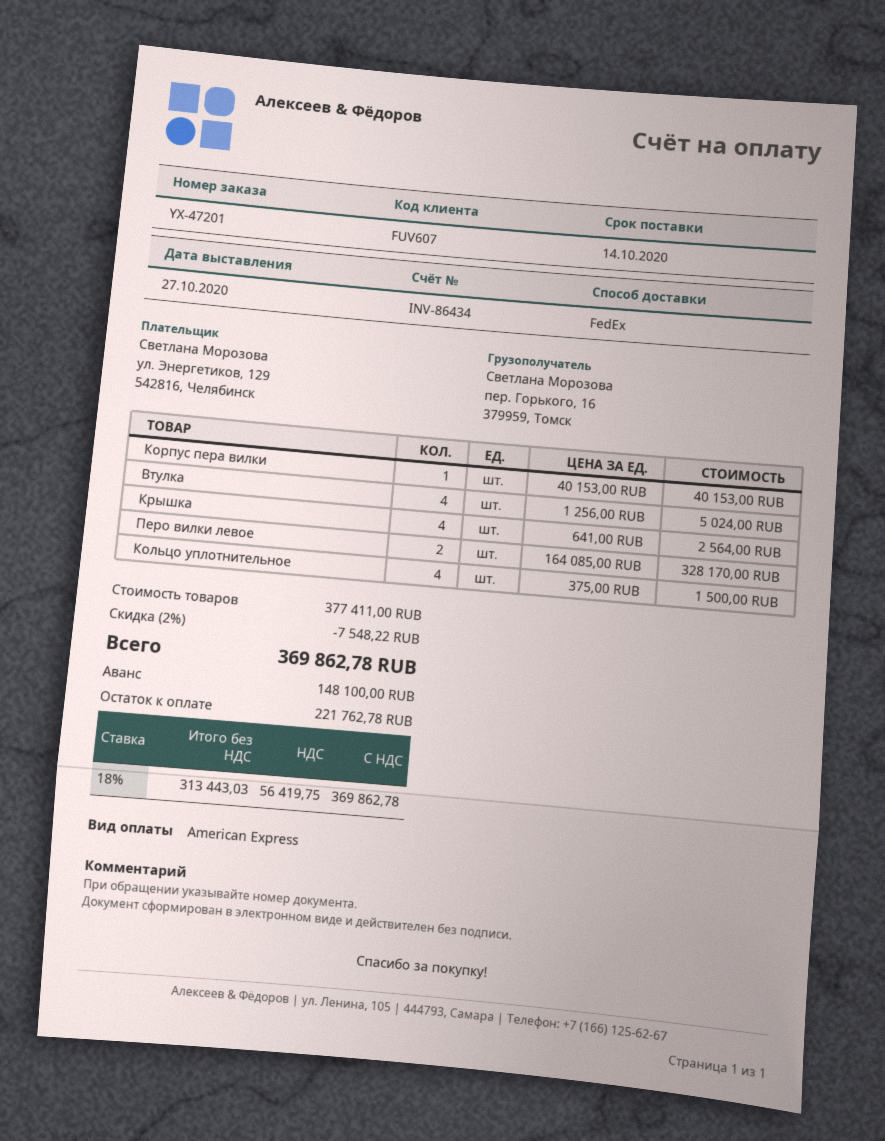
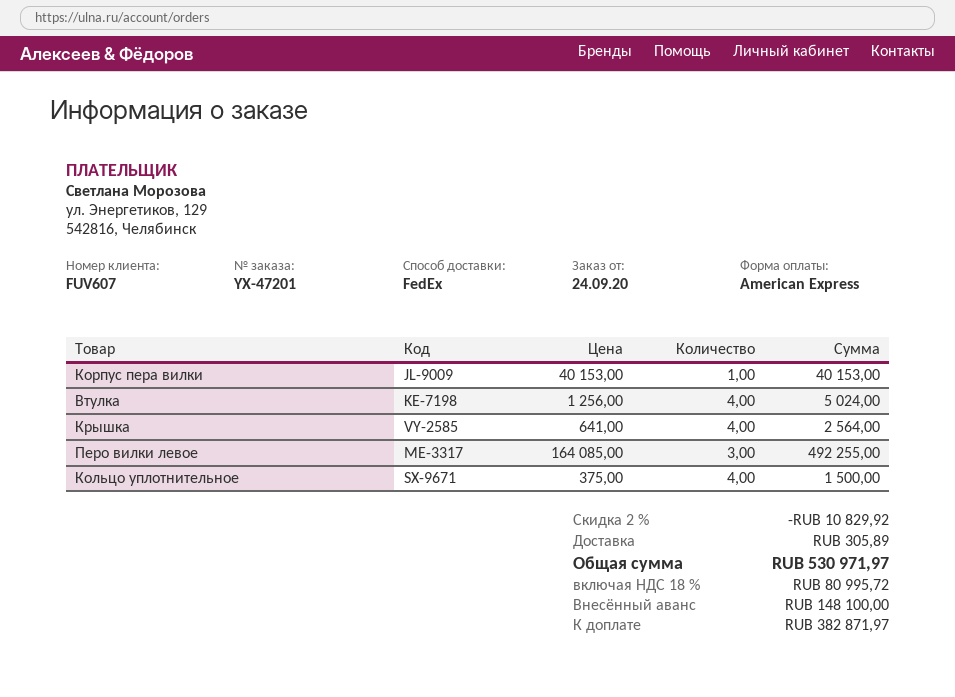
Перо вилки левое: 2 x 164085.00 = 328170.00 -> 3 x 164085.00 = 492255.00
discount: 2% = 7548.22 -> 2% = 10829.92
shipping: none -> 305.89
tax: 18% = 56419.75 -> 18% = 80995.72
total: 369862.78 -> 530971.97
balance: 221762.78 -> 382871.97

